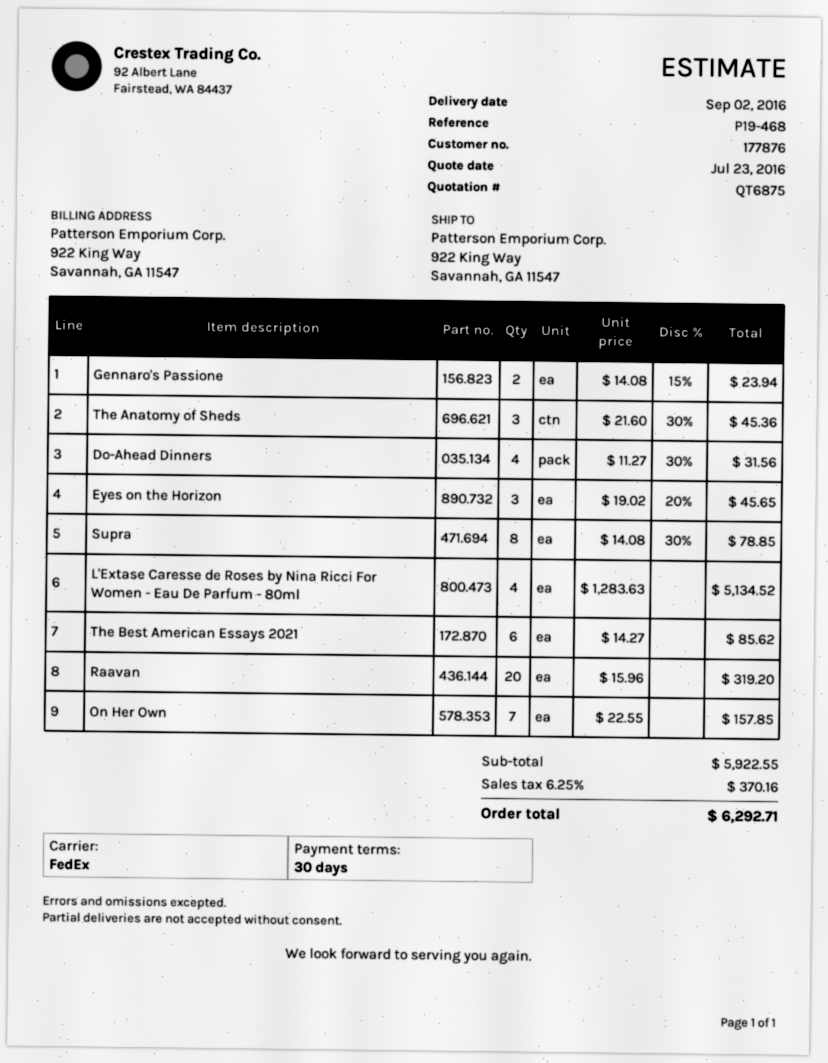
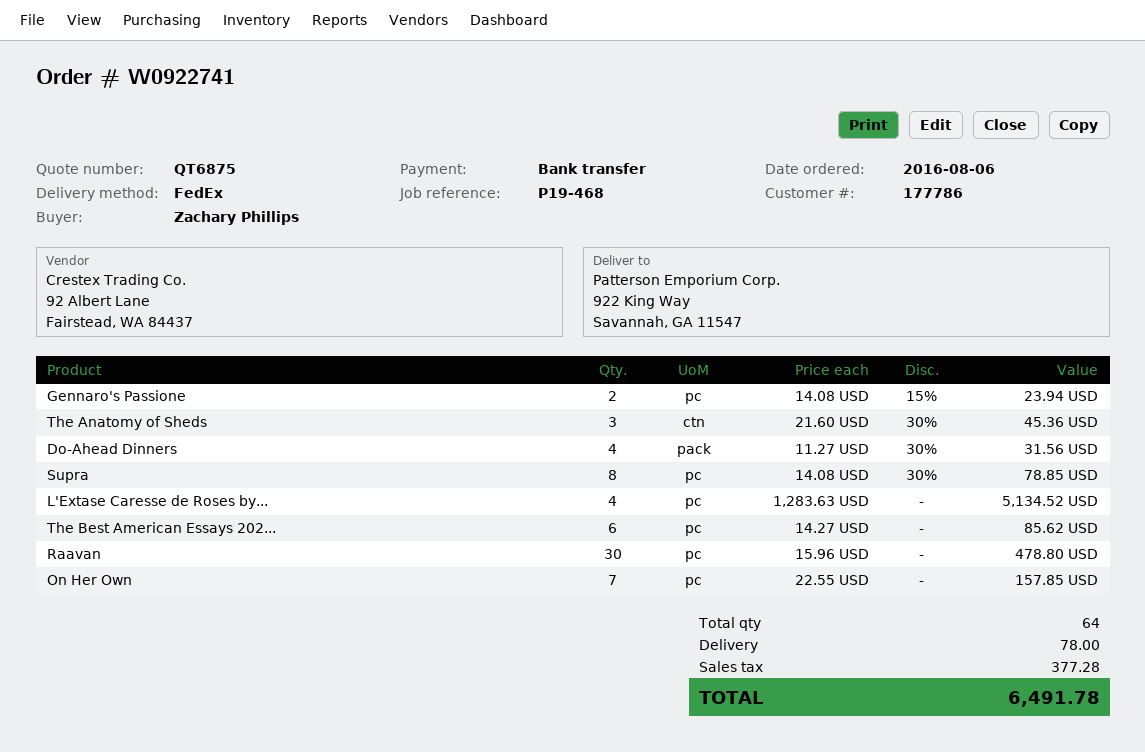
customer number: 177876 -> 177786
Eyes on the Horizon: 3 x 19.02 - 20% = 45.65 -> none
Raavan: 20 x 15.96 = 319.20 -> 30 x 15.96 = 478.80
shipping: none -> 78.00
tax: 370.16 -> 377.28
total: 6292.71 -> 6491.78

